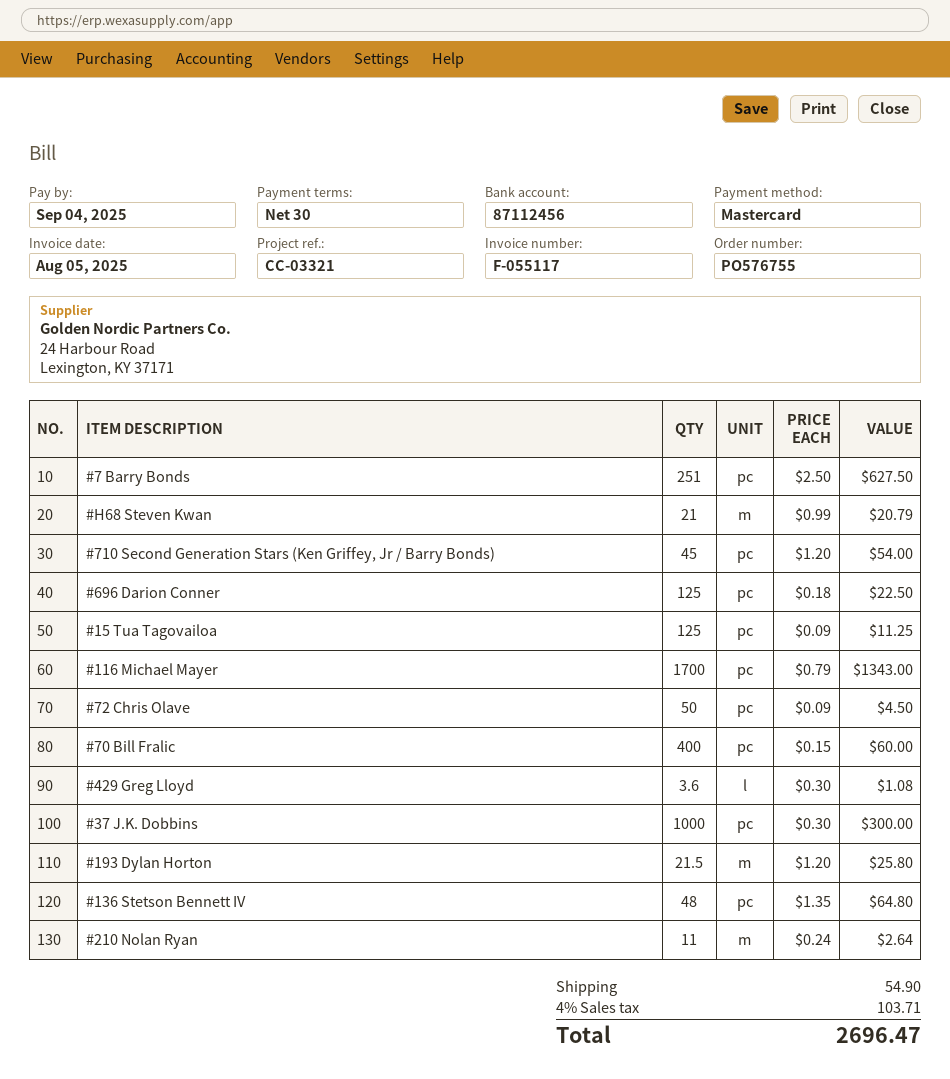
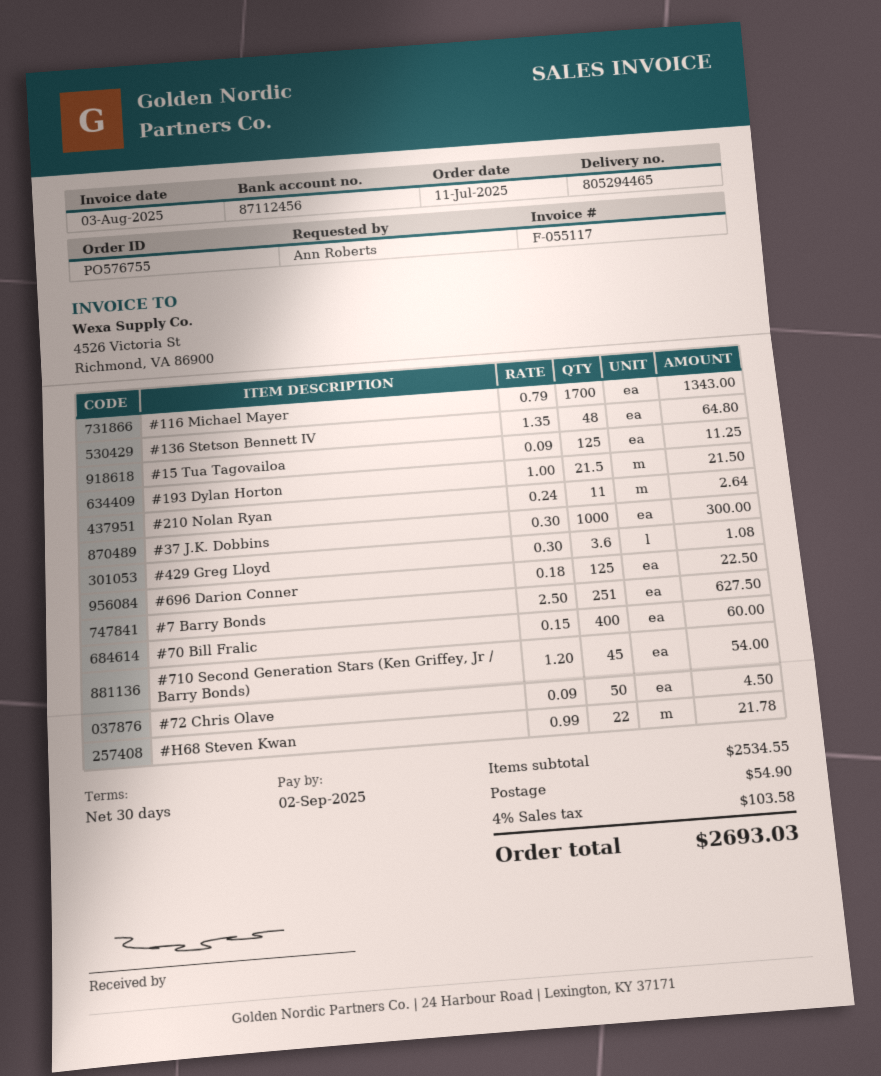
invoice date: 2025-08-05 -> 2025-08-03
due date: 2025-09-04 -> 2025-09-02
#H68 Steven Kwan: 21 x 0.99 = 20.79 -> 22 x 0.99 = 21.78
#193 Dylan Horton: 21.5 x 1.20 = 25.80 -> 21.5 x 1.00 = 21.50
tax: 4% = 103.71 -> 4% = 103.58
total: 2696.47 -> 2693.03

